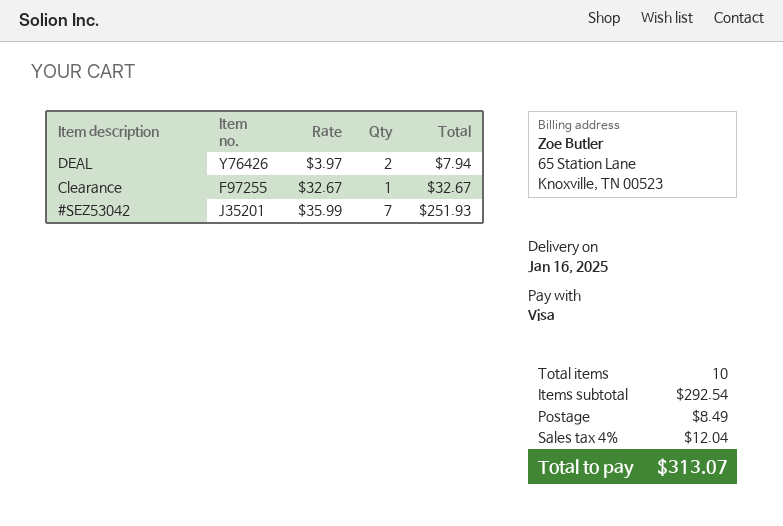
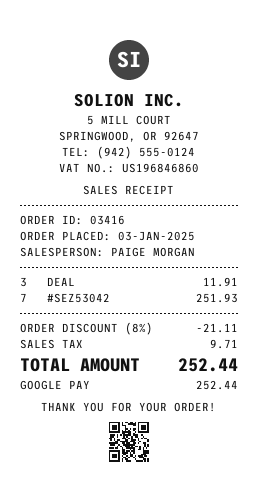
payment method: Visa -> Google Pay
DEAL: 2 for 7.94 -> 3 for 11.91
Clearance: 1 for 32.67 -> none
discount: none -> 8% = 21.11
shipping: 8.49 -> none
tax: 12.04 -> 9.71
total: 313.07 -> 252.44

